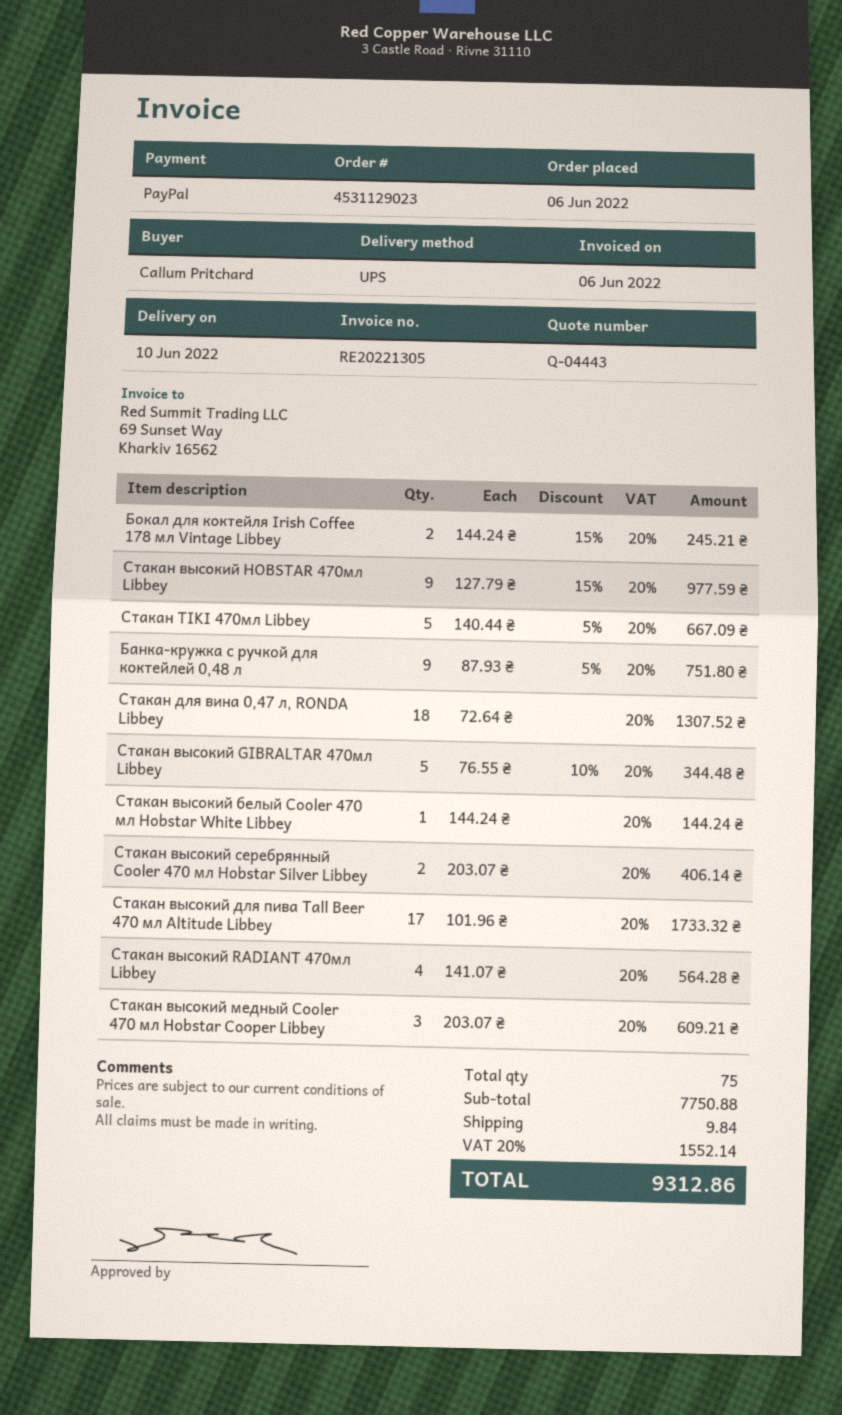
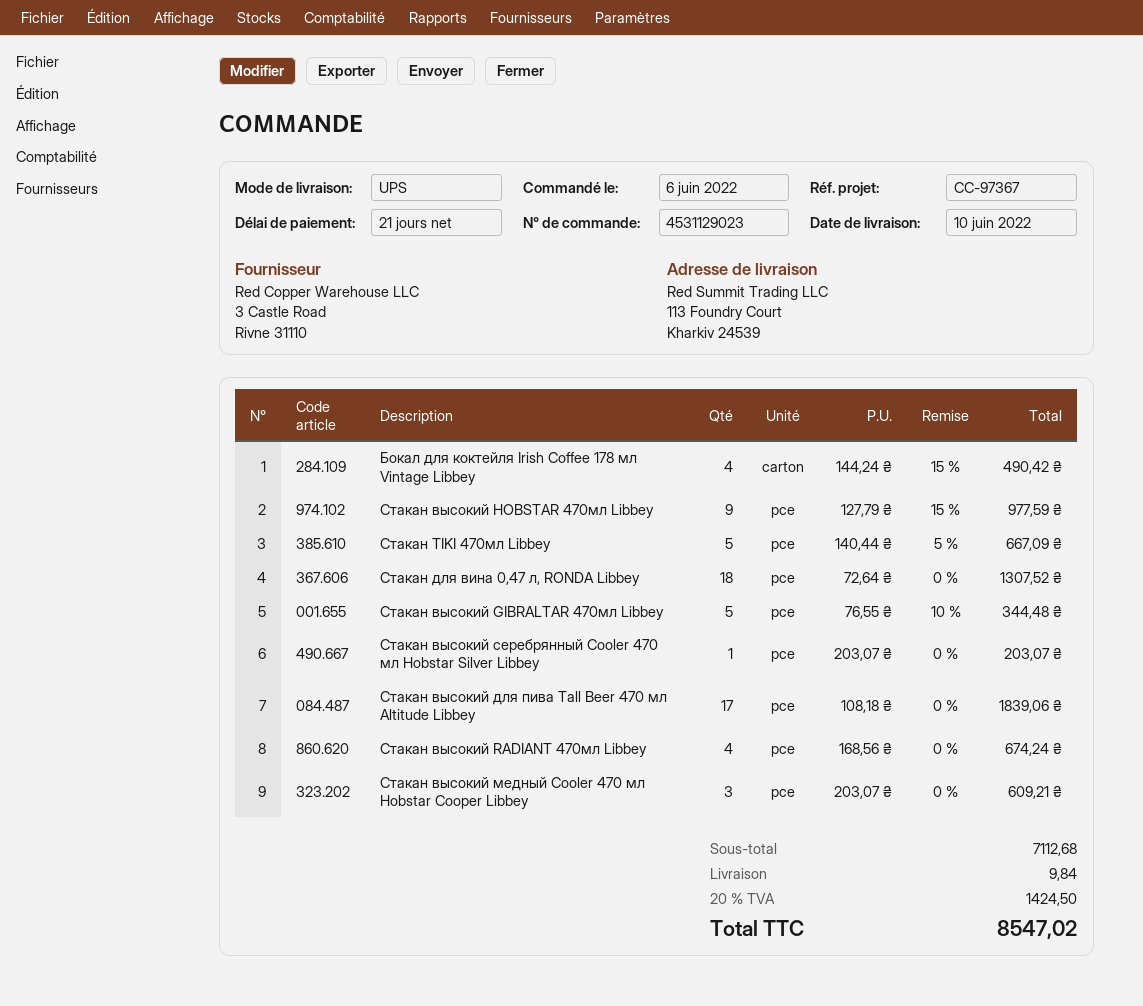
Бокал для коктейля Irish Coffee 178 мл Vintage Libbey: 2 x 144.24 - 15% = 245.21 -> 4 x 144.24 - 15% = 490.42
Банка-кружка c ручкой для коктейлей 0,48 л: 9 x 87.93 - 5% = 751.80 -> none
Стакан высокий белый Cooler 470 мл Hobstar White Libbey: 1 x 144.24 = 144.24 -> none
Стакан высокий серебрянный Cooler 470 мл Hobstar Silver Libbey: 2 x 203.07 = 406.14 -> 1 x 203.07 = 203.07
Стакан высокий для пива Tall Beer 470 мл Altitude Libbey: 17 x 101.96 = 1733.32 -> 17 x 108.18 = 1839.06
Стакан высокий RADIANT 470мл Libbey: 4 x 141.07 = 564.28 -> 4 x 168.56 = 674.24
subtotal: 7750.88 -> 7112.68
tax: 20% = 1552.14 -> 20% = 1424.50
total: 9312.86 -> 8547.02

